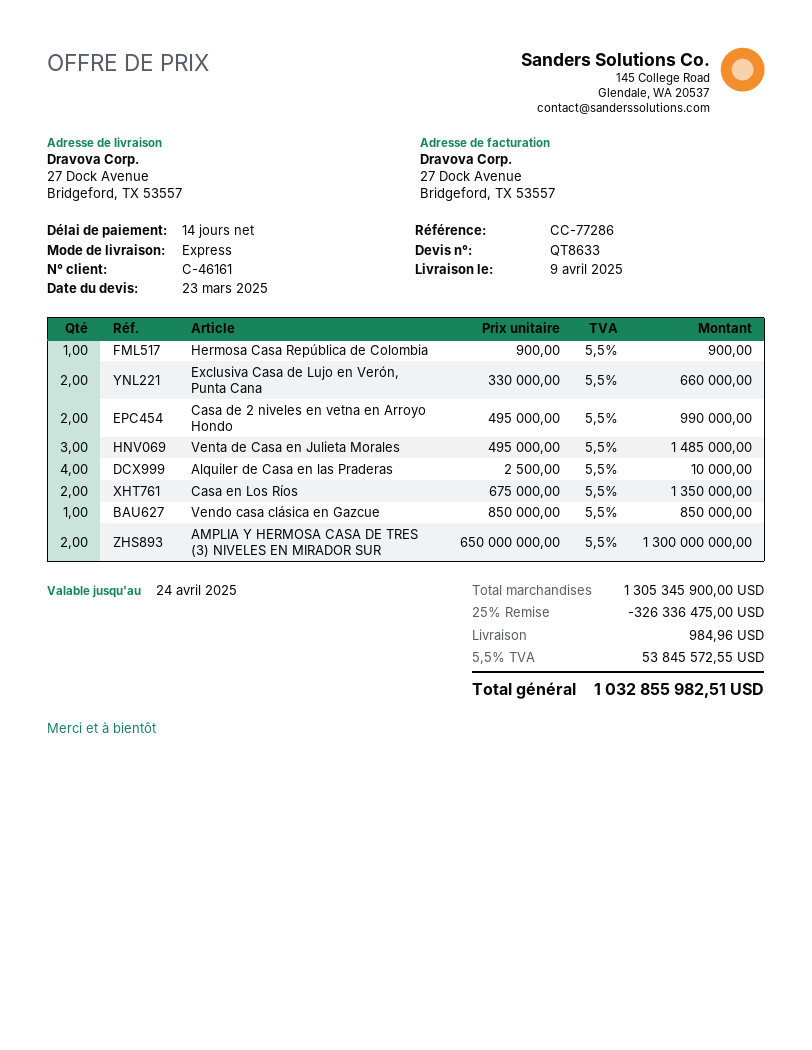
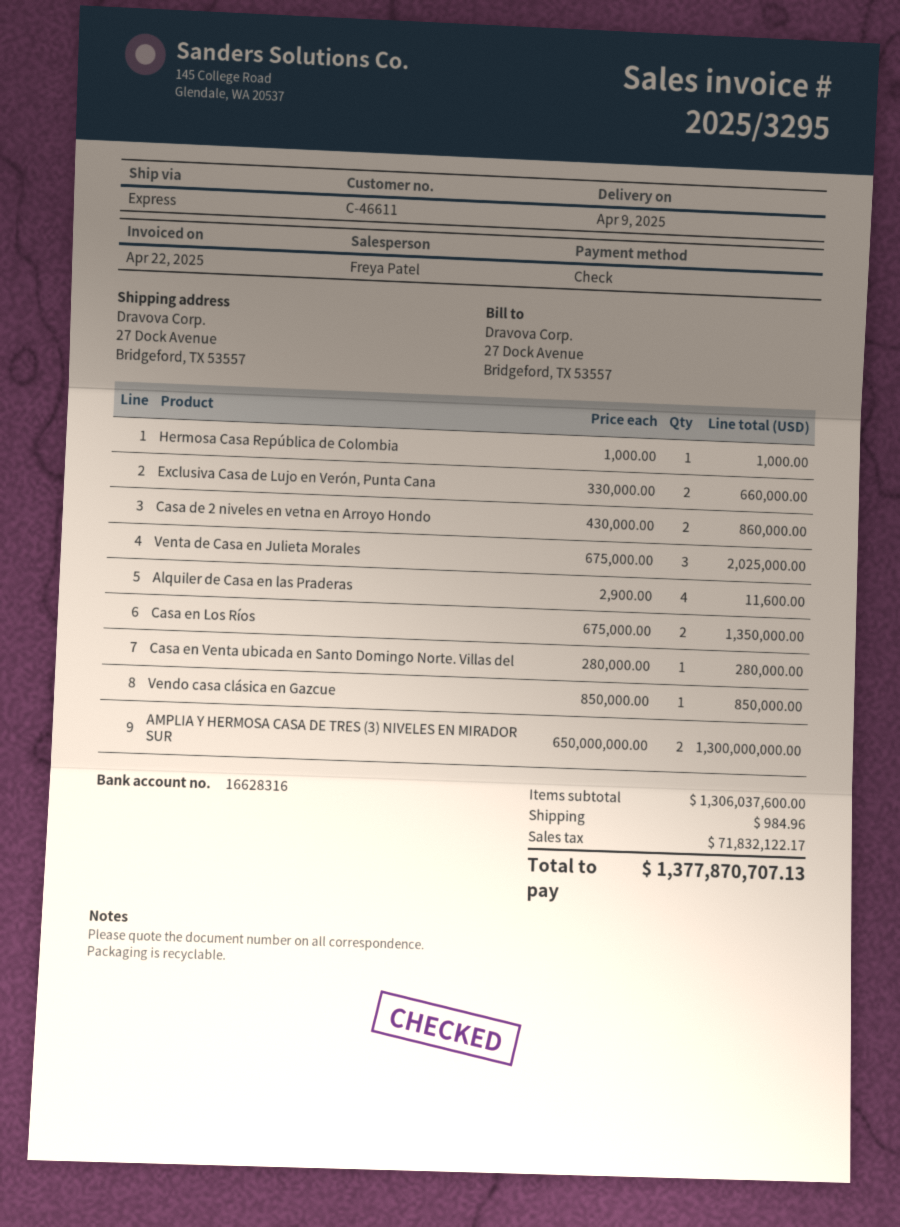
customer number: C-46161 -> C-46611
Hermosa Casa República de Colombia: 1 x 900.00 = 900.00 -> 1 x 1000.00 = 1000.00
Casa de 2 niveles en vetna en Arroyo Hondo: 2 x 495000.00 = 990000.00 -> 2 x 430000.00 = 860000.00
Venta de Casa en Julieta Morales: 3 x 495000.00 = 1485000.00 -> 3 x 675000.00 = 2025000.00
Alquiler de Casa en las Praderas: 4 x 2500.00 = 10000.00 -> 4 x 2900.00 = 11600.00
Casa en Venta ubicada en Santo Domingo Norte. Villas del: none -> 1 x 280000.00 = 280000.00
subtotal: 1305345900.00 -> 1306037600.00
discount: 25% = 326336475.00 -> none
tax: 53845572.55 -> 71832122.17
total: 1032855982.51 -> 1377870707.13

